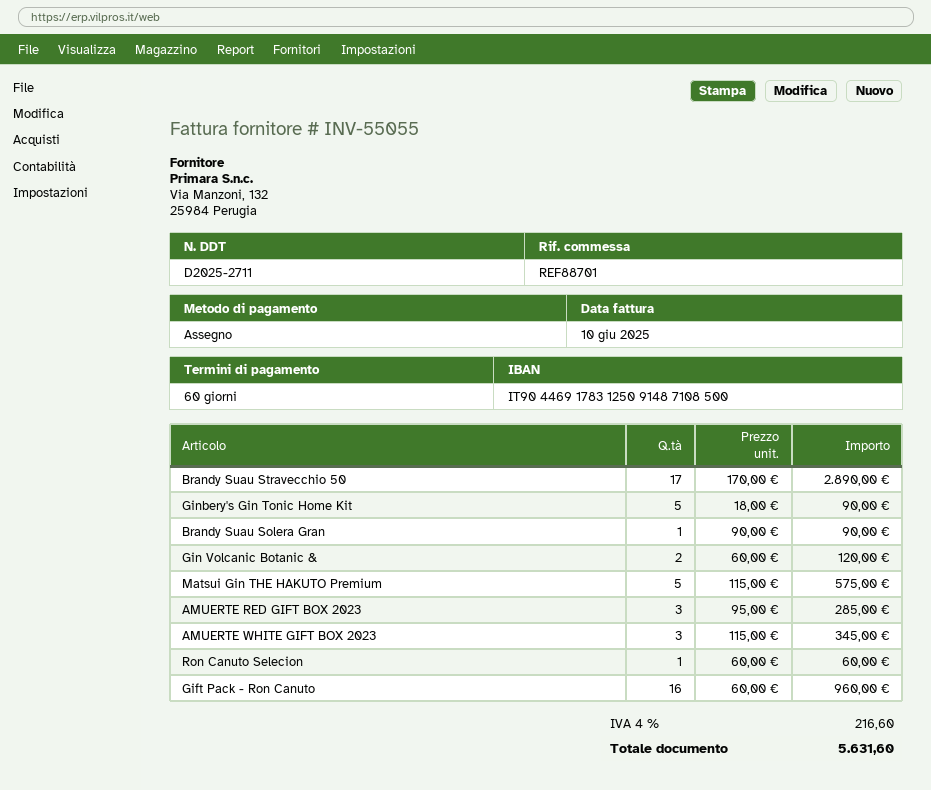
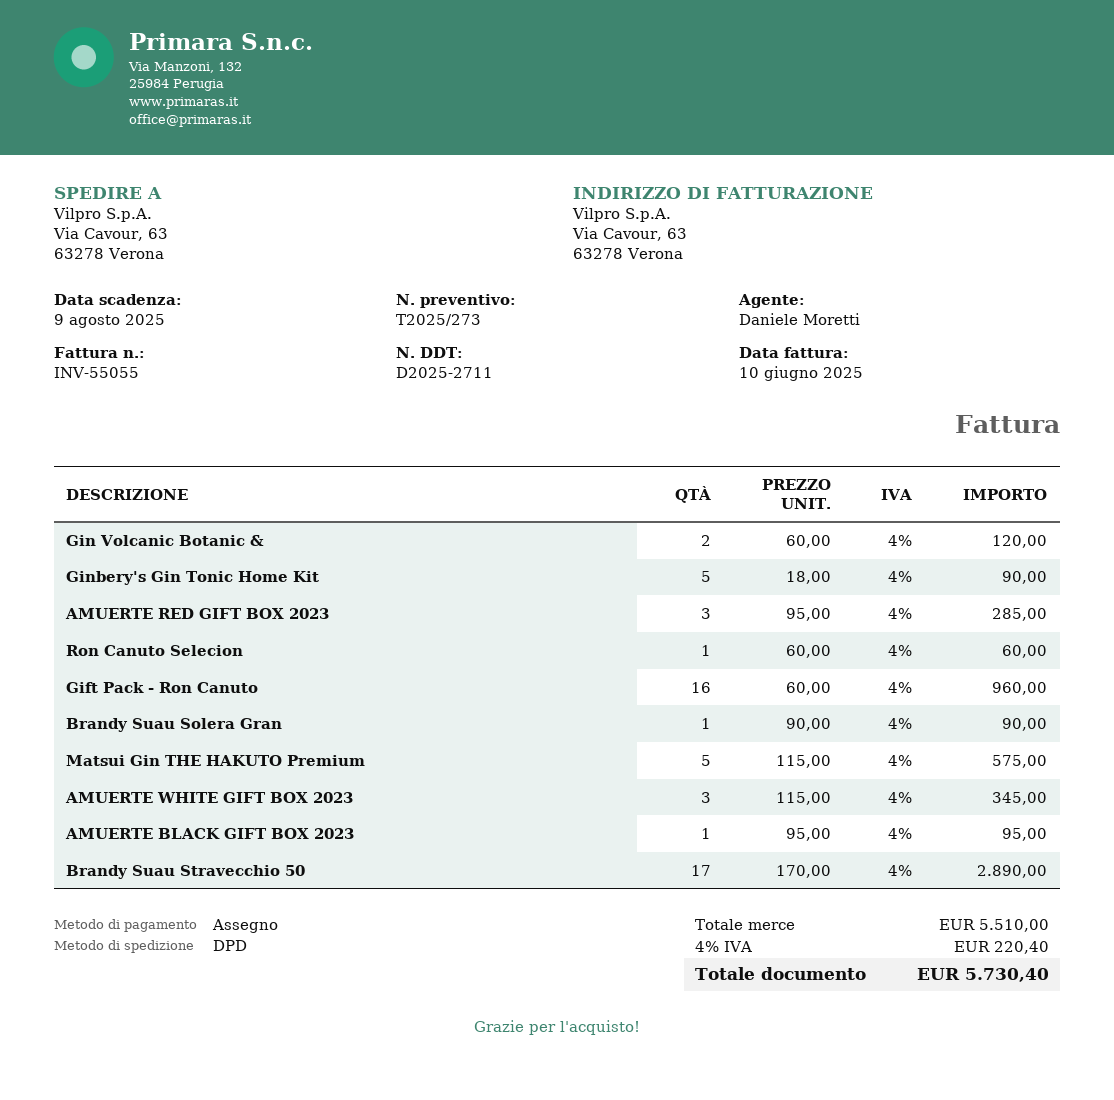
AMUERTE BLACK GIFT BOX 2023: none -> 1 x 95.00 = 95.00
tax: 4% = 216.60 -> 4% = 220.40
total: 5631.60 -> 5730.40

